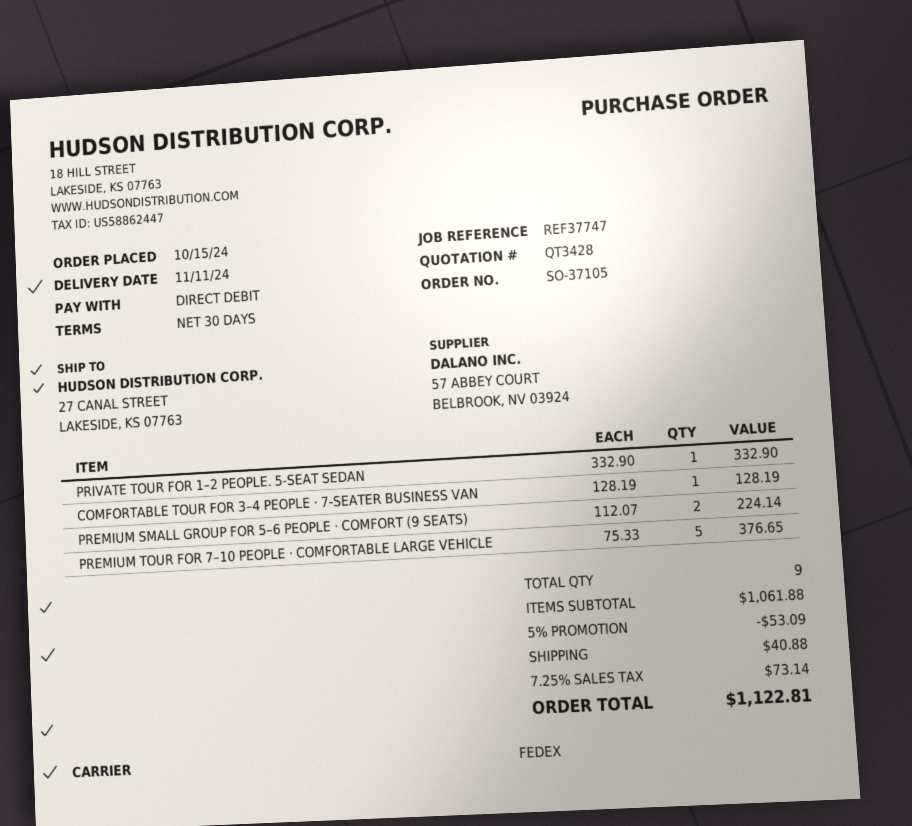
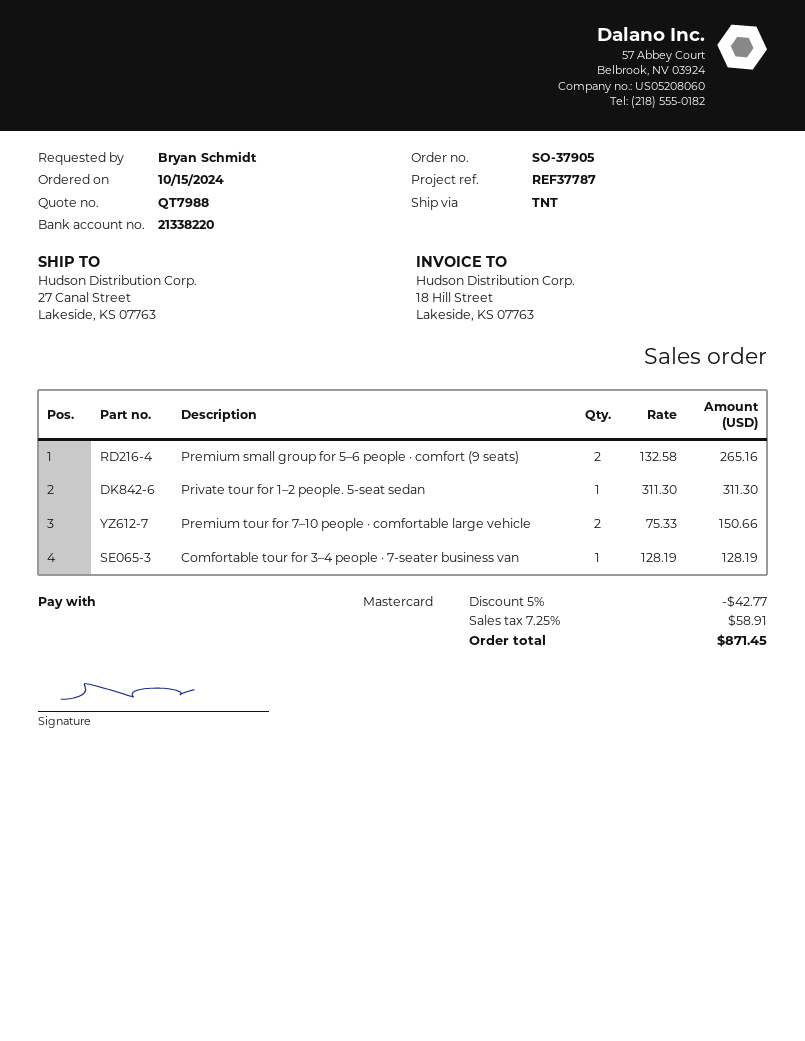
quote number: QT3428 -> QT7988
order number: SO-37105 -> SO-37905
reference: REF37747 -> REF37787
payment method: direct debit -> Mastercard
shipping method: FedEx -> TNT
PRIVATE TOUR FOR 1–2 PEOPLE. 5-SEAT SEDAN: 1 x 332.90 = 332.90 -> 1 x 311.30 = 311.30
PREMIUM SMALL GROUP FOR 5–6 PEOPLE · COMFORT (9 SEATS): 2 x 112.07 = 224.14 -> 2 x 132.58 = 265.16
PREMIUM TOUR FOR 7–10 PEOPLE · COMFORTABLE LARGE VEHICLE: 5 x 75.33 = 376.65 -> 2 x 75.33 = 150.66
discount: 5% = 53.09 -> 5% = 42.77
shipping: 40.88 -> none
tax: 7.25% = 73.14 -> 7.25% = 58.91
total: 1122.81 -> 871.45

